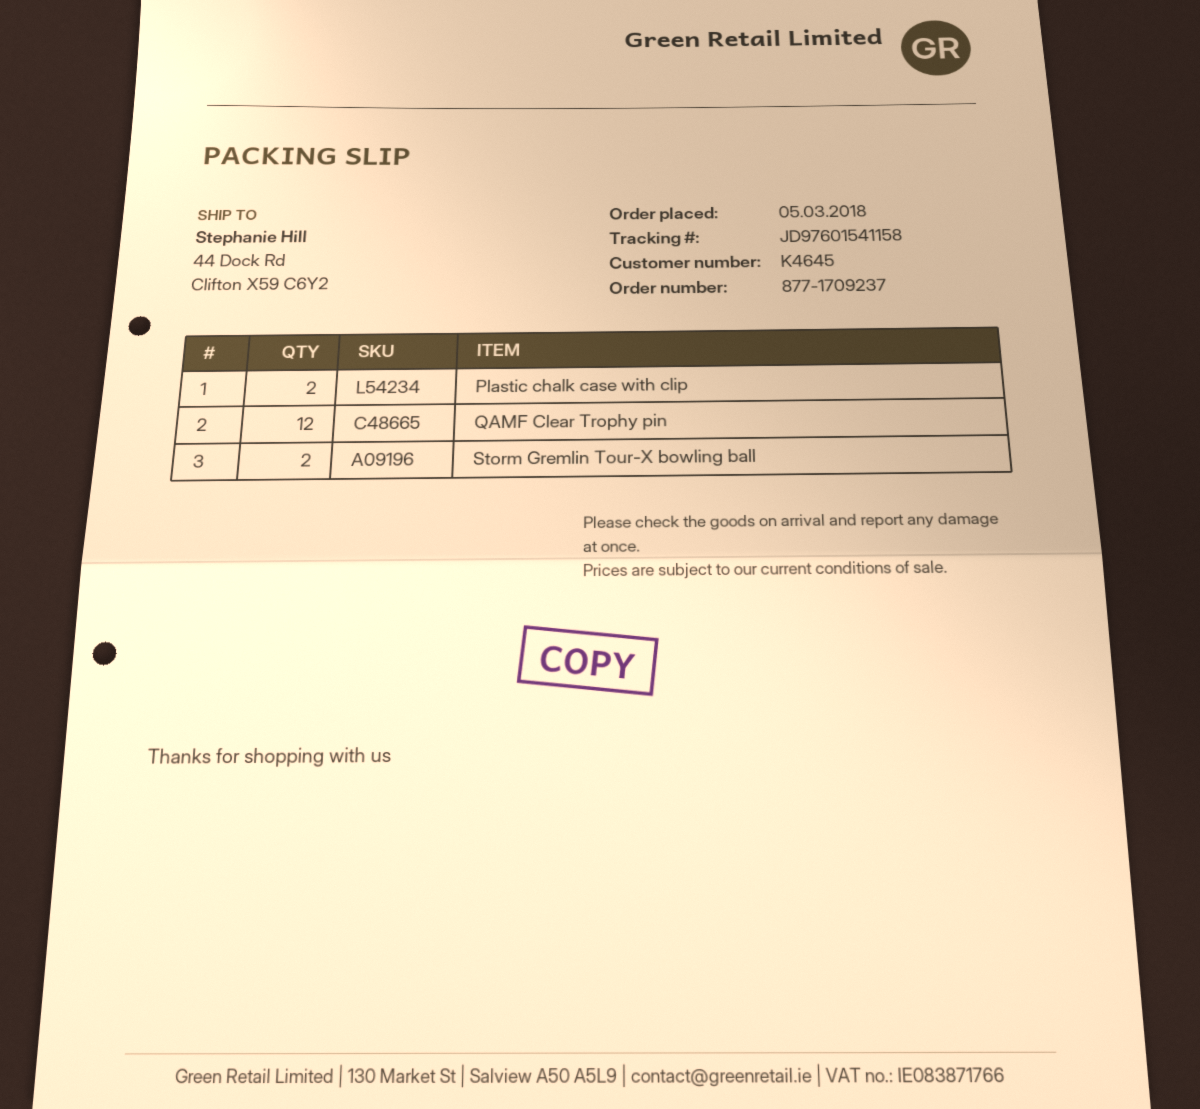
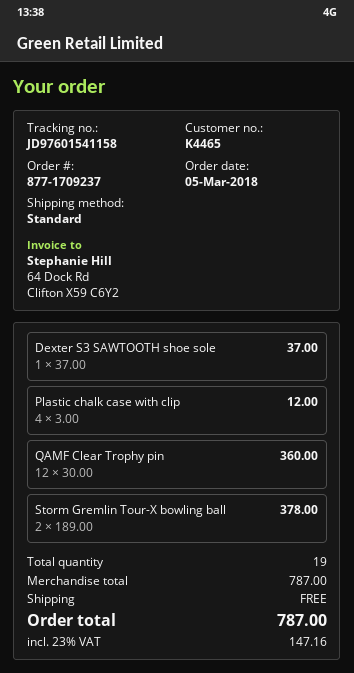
customer number: K4645 -> K4465
Plastic chalk case with clip: 2 -> 4
Dexter S3 SAWTOOTH shoe sole: none -> 1

